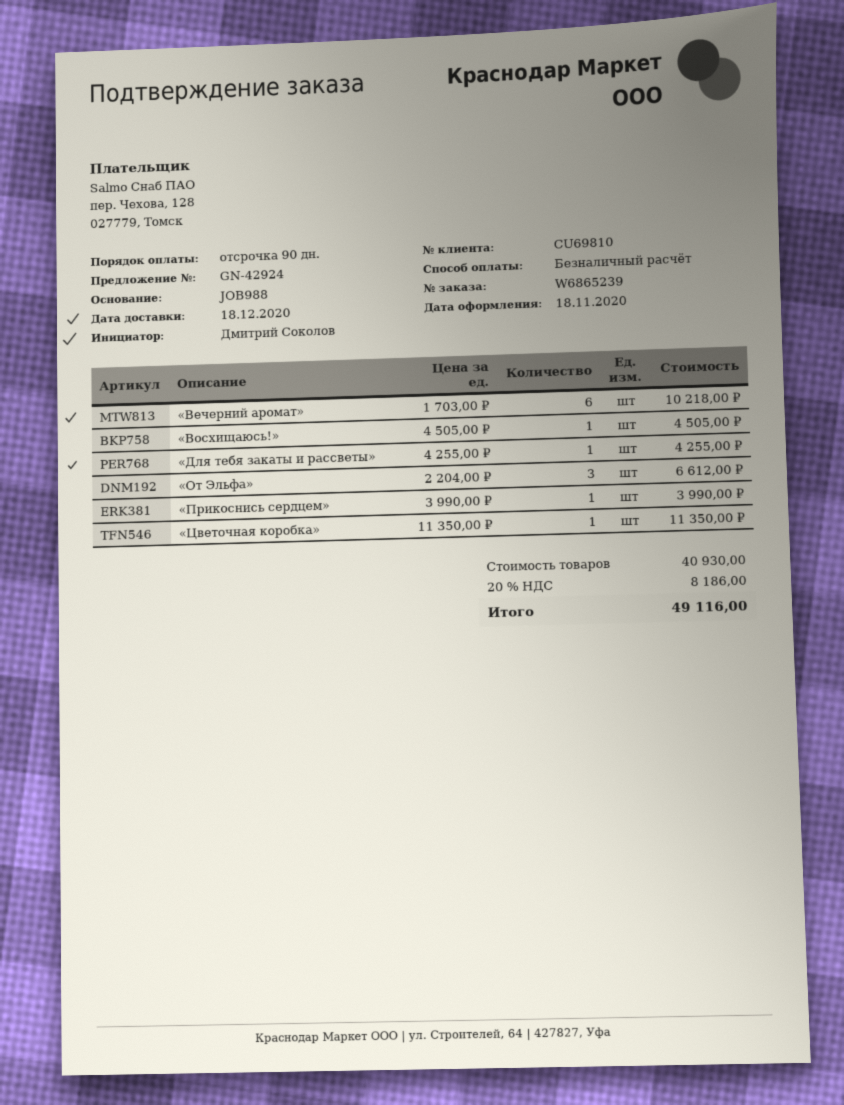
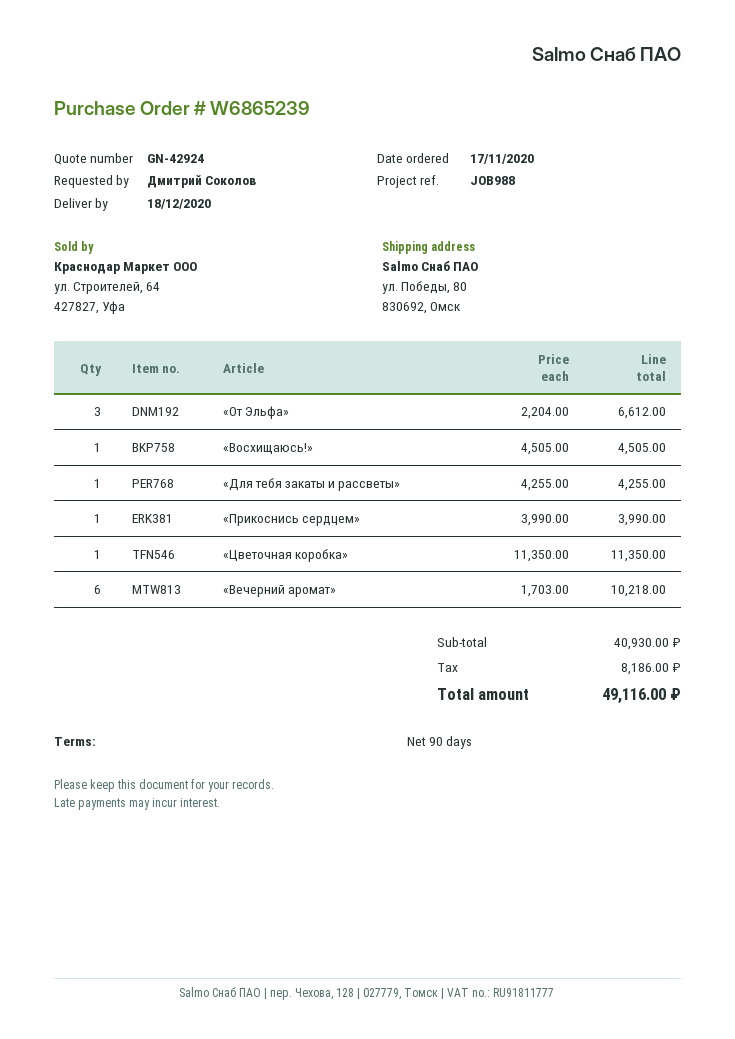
order date: 2020-11-18 -> 2020-11-17

